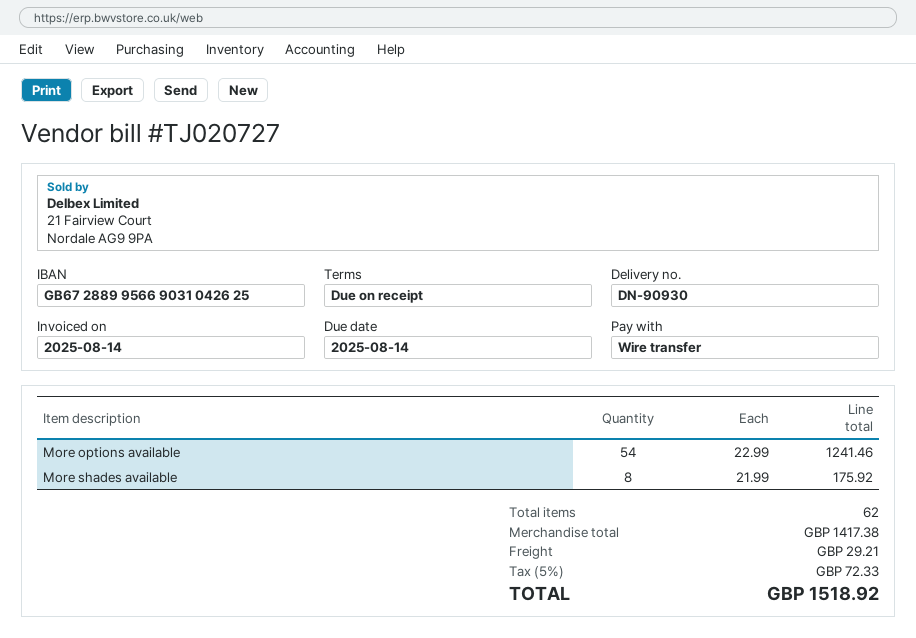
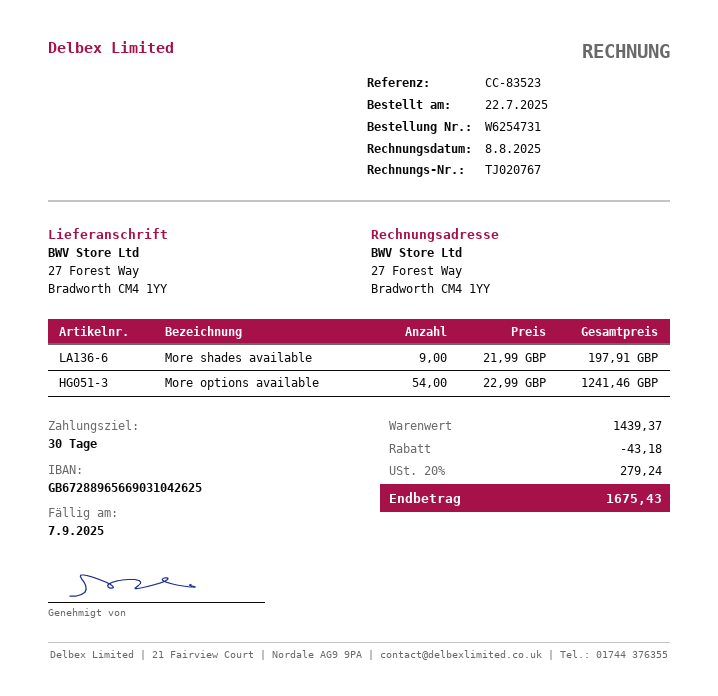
invoice number: TJ020727 -> TJ020767
invoice date: 2025-08-14 -> 2025-08-08
payment terms: on receipt -> 30 days
due date: 2025-08-14 -> 2025-09-07
bank account: GB67288995669031042625 -> GB67288965669031042625
More shades available: 8 x 21.99 = 175.92 -> 9 x 21.99 = 197.91
subtotal: 1417.38 -> 1439.37
discount: none -> 43.18
shipping: 29.21 -> none
tax: 5% = 72.33 -> 20% = 279.24
total: 1518.92 -> 1675.43

